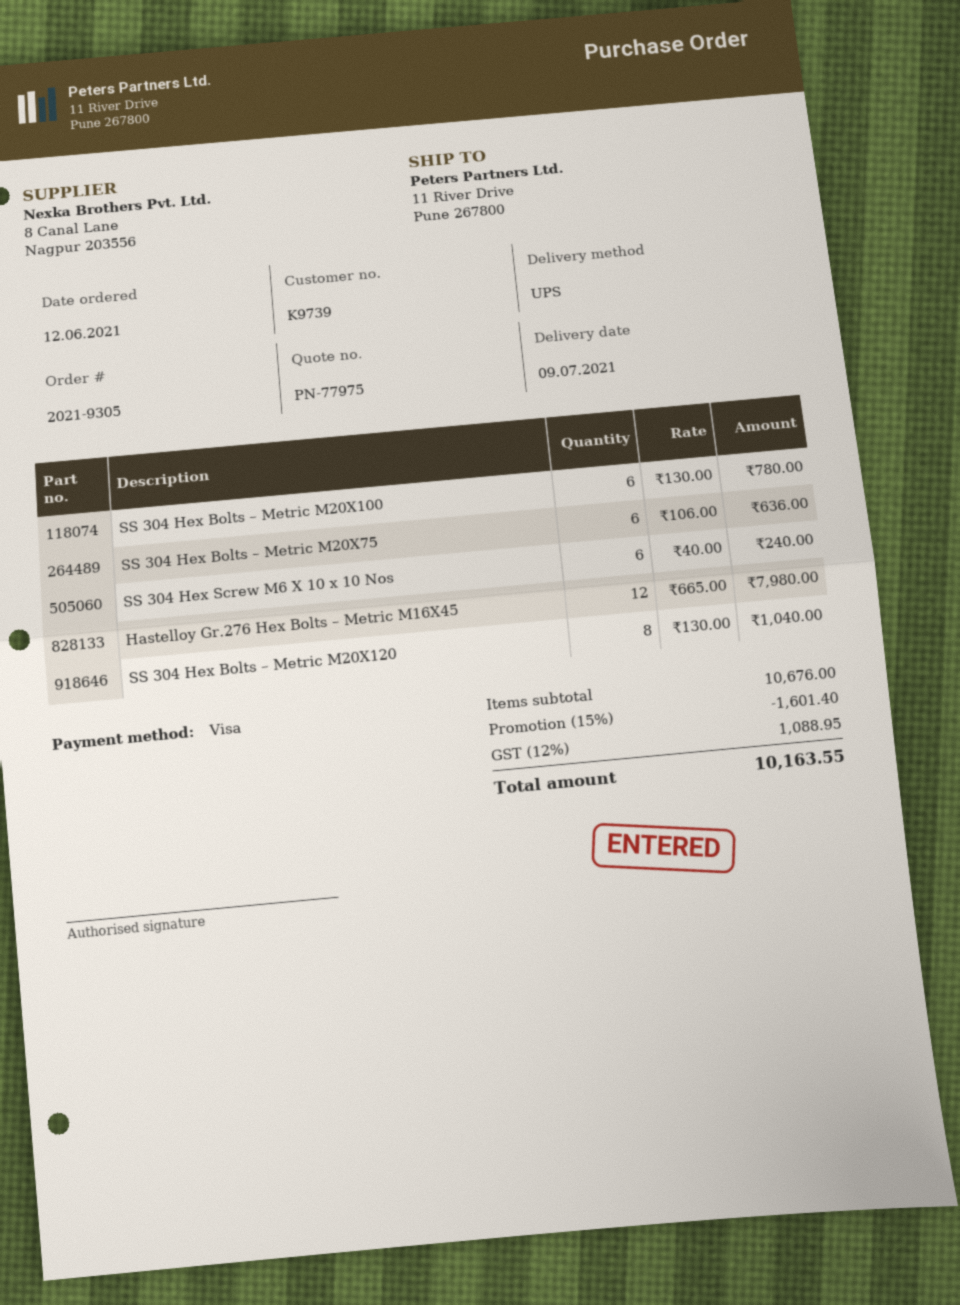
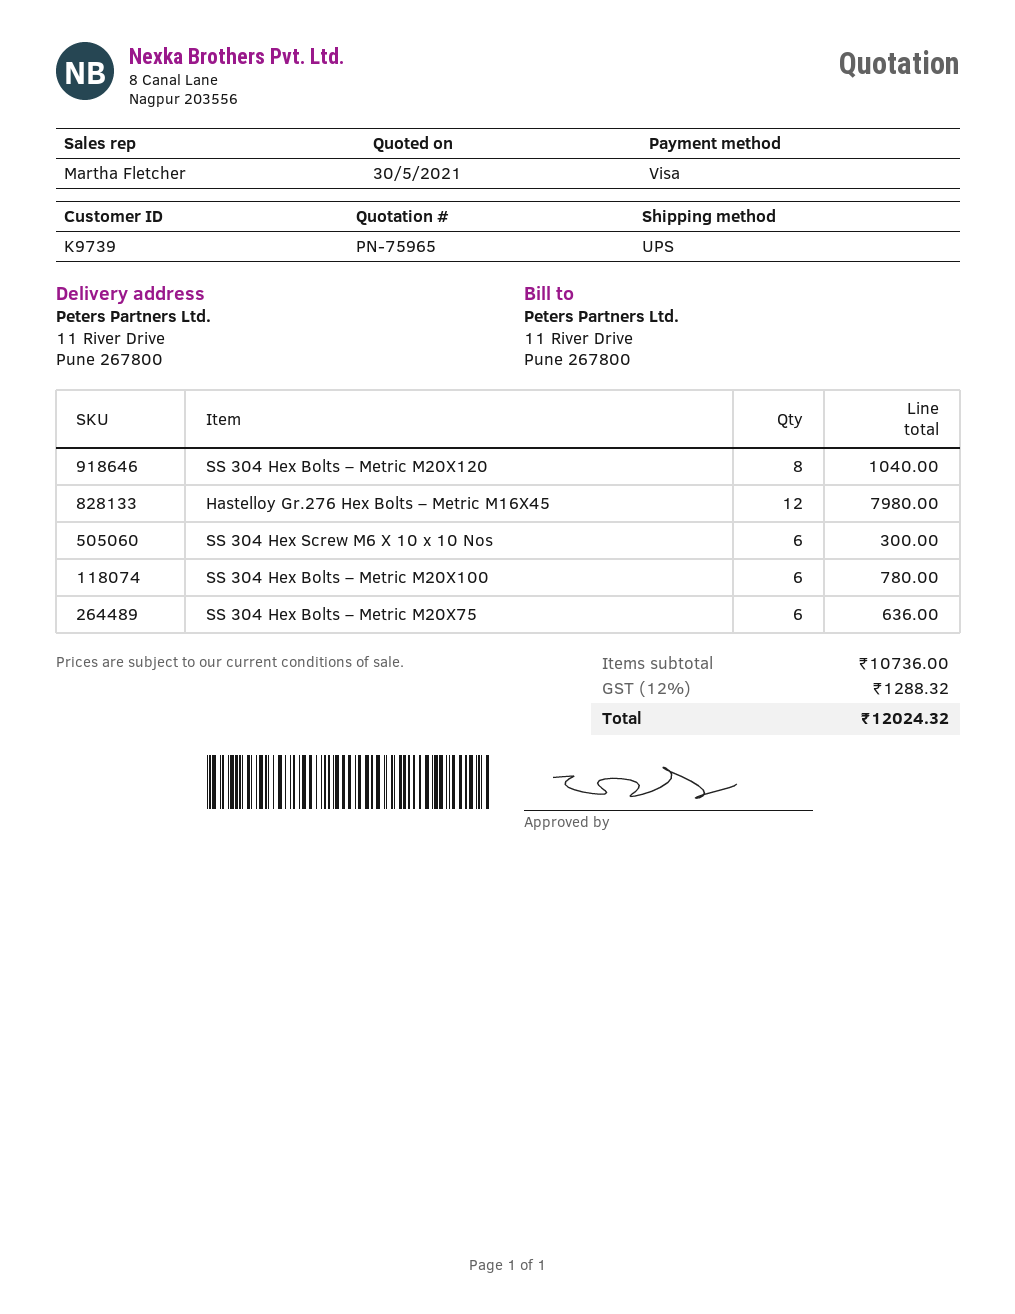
quote number: PN-77975 -> PN-75965
SS 304 Hex Screw M6 X 10 x 10 Nos: 6 for 240.00 -> 6 for 300.00
subtotal: 10676.00 -> 10736.00
discount: 15% = 1601.40 -> none
tax: 12% = 1088.95 -> 12% = 1288.32
total: 10163.55 -> 12024.32

